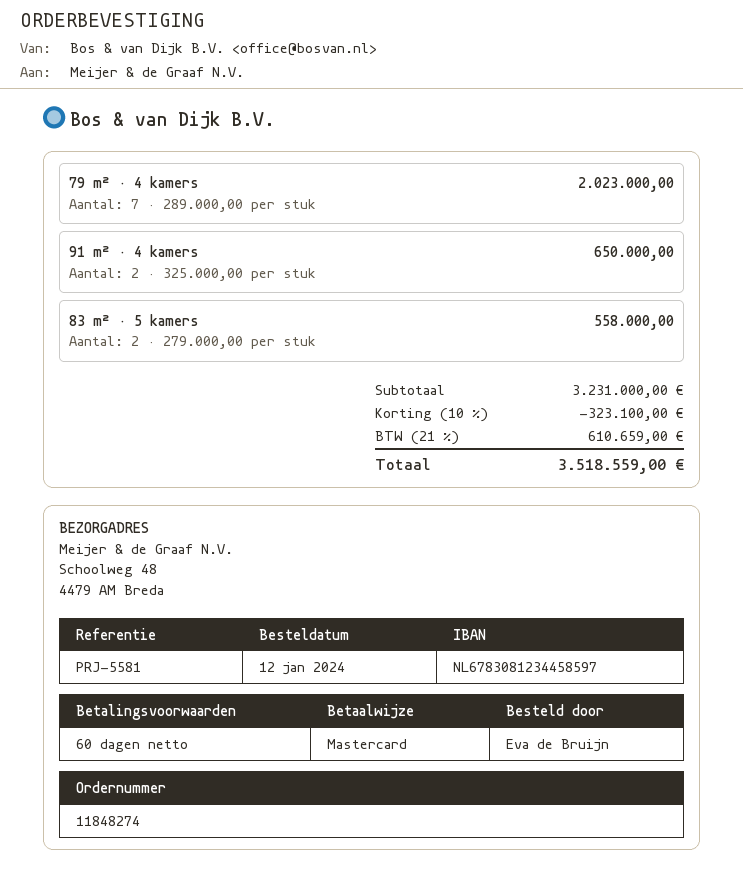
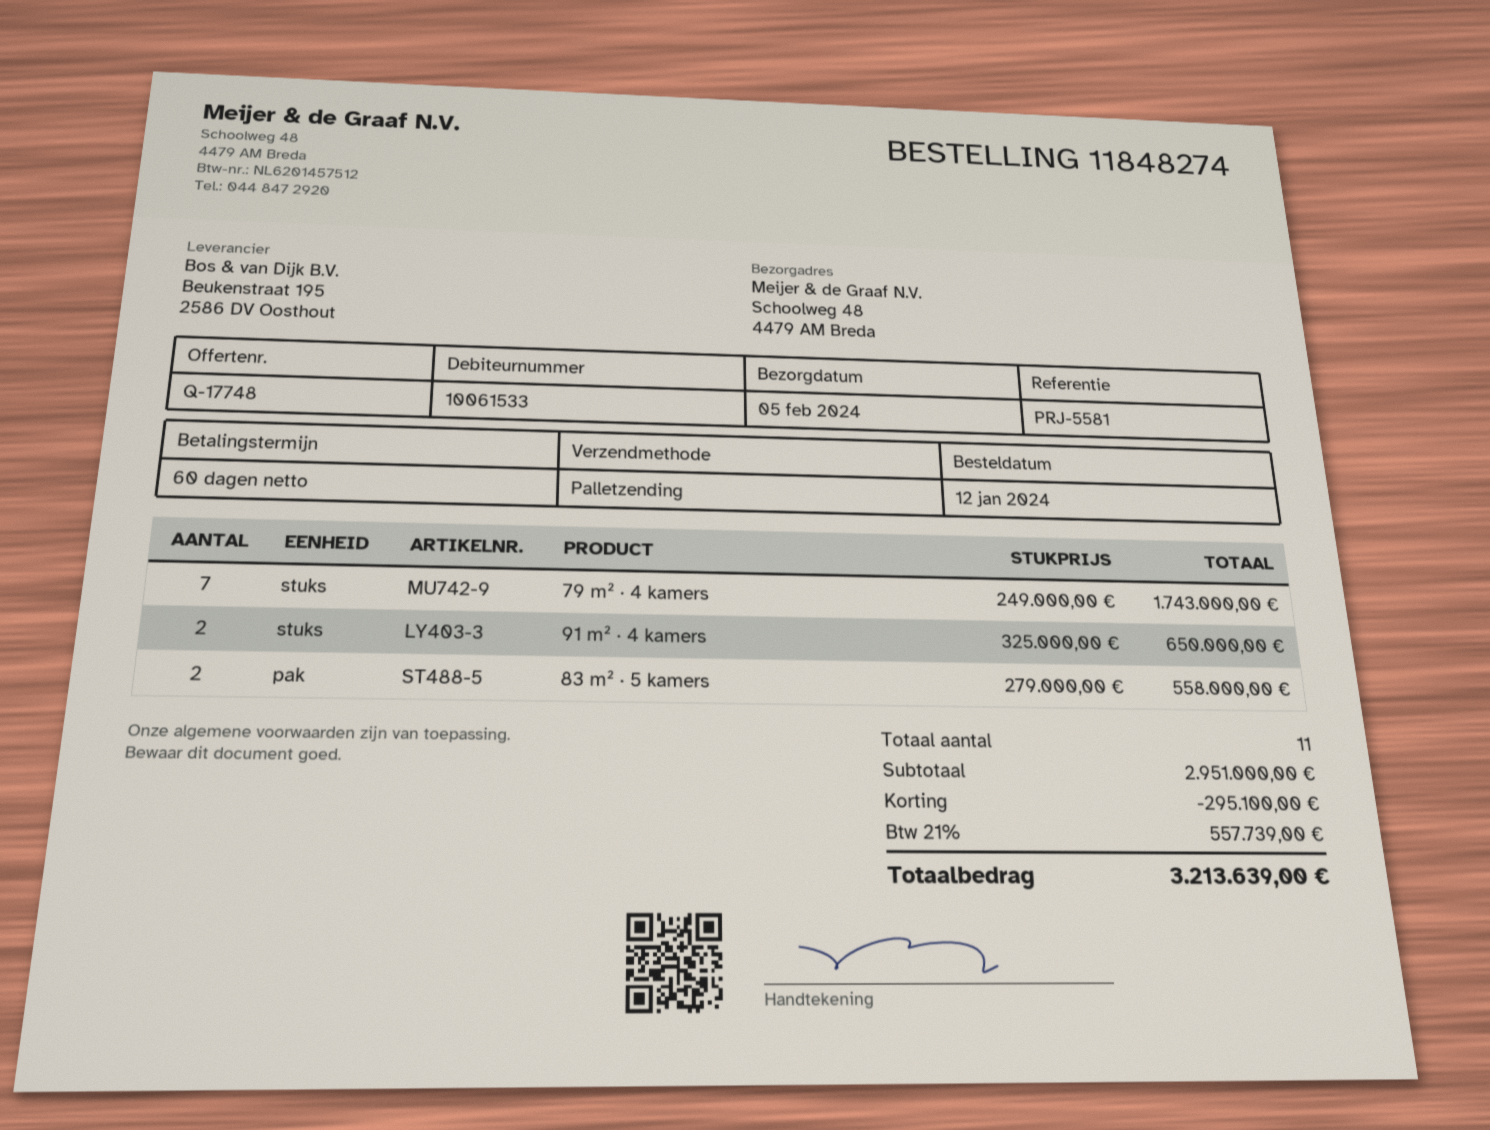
79 m² · 4 kamers: 7 x 289000.00 = 2023000.00 -> 7 x 249000.00 = 1743000.00
subtotal: 3231000.00 -> 2951000.00
discount: 323100.00 -> 295100.00
tax: 21% = 610659.00 -> 21% = 557739.00
total: 3518559.00 -> 3213639.00

